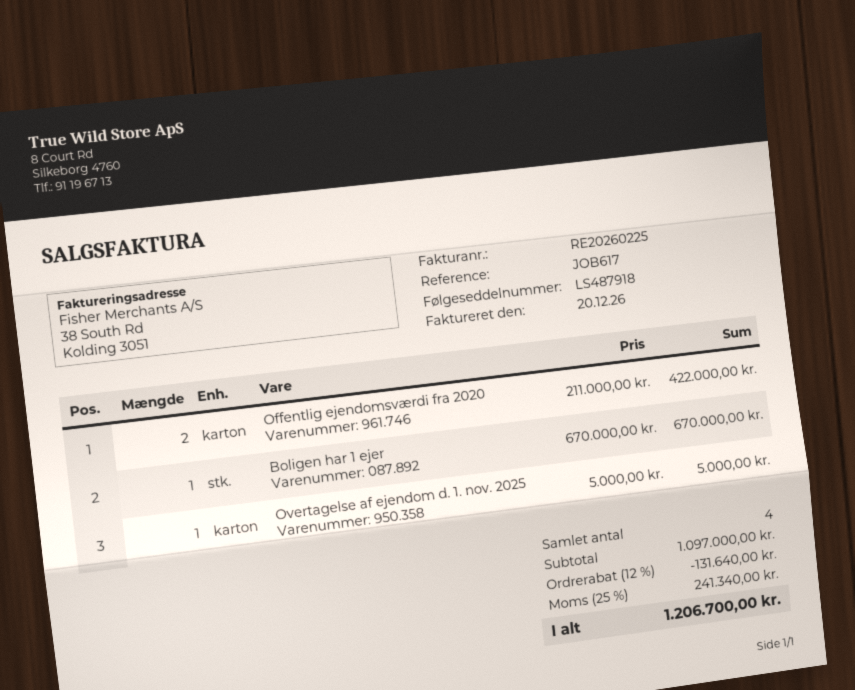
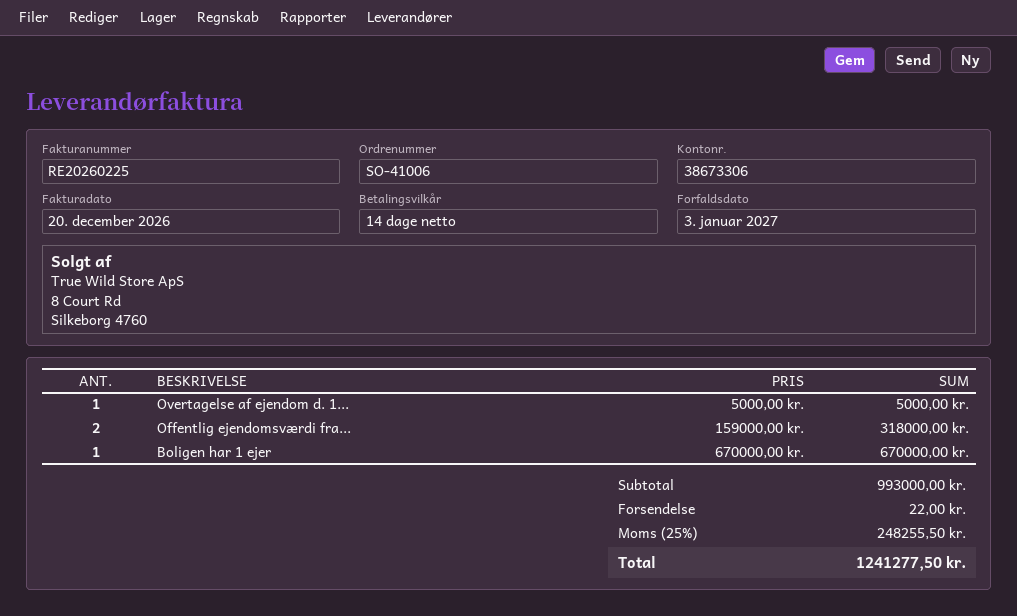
Offentlig ejendomsværdi fra 2020: 2 x 211000.00 = 422000.00 -> 2 x 159000.00 = 318000.00
subtotal: 1097000.00 -> 993000.00
discount: 12% = 131640.00 -> none
shipping: none -> 22.00
tax: 25% = 241340.00 -> 25% = 248255.50
total: 1206700.00 -> 1241277.50

